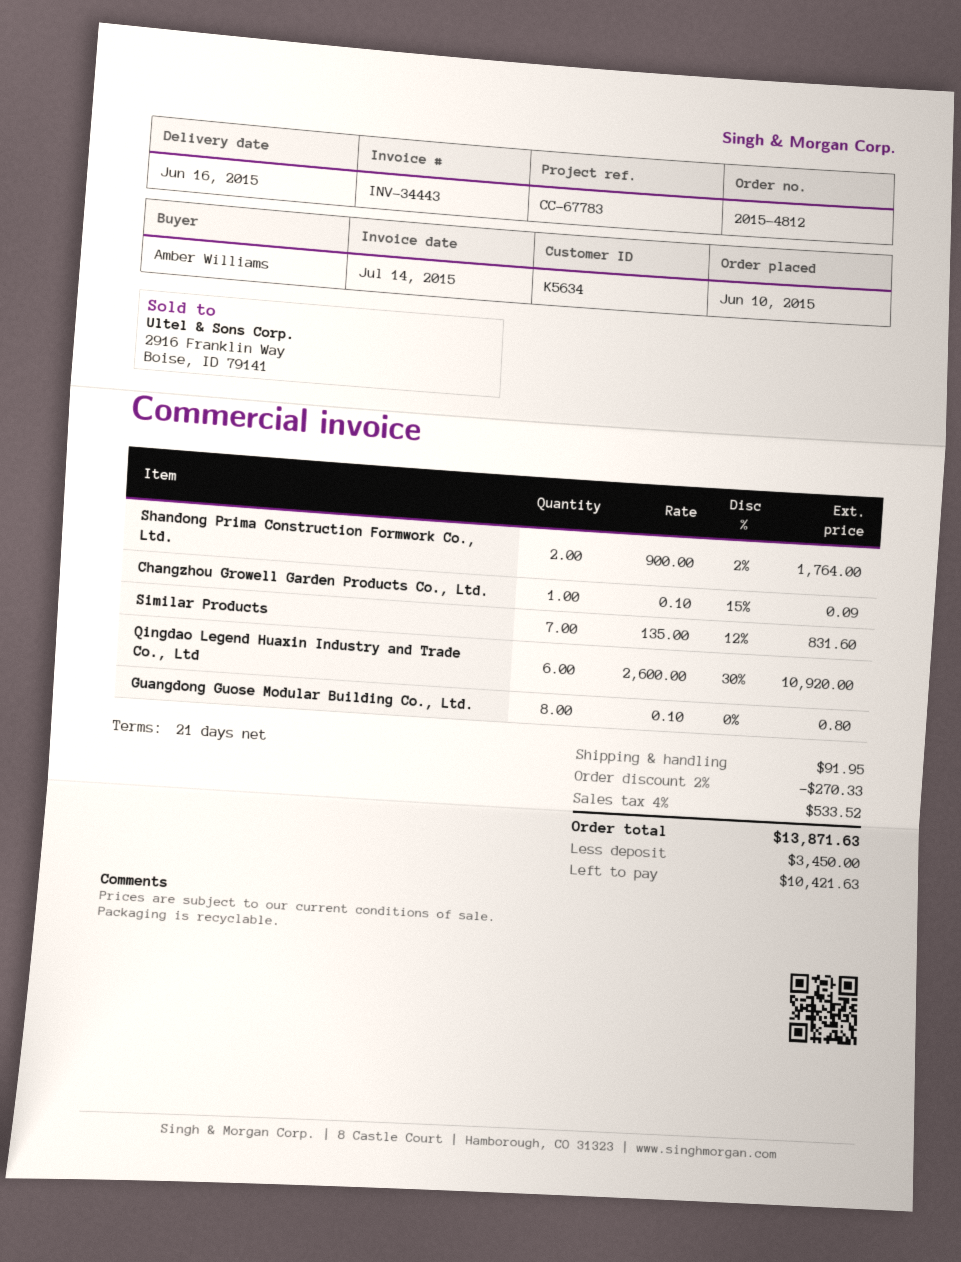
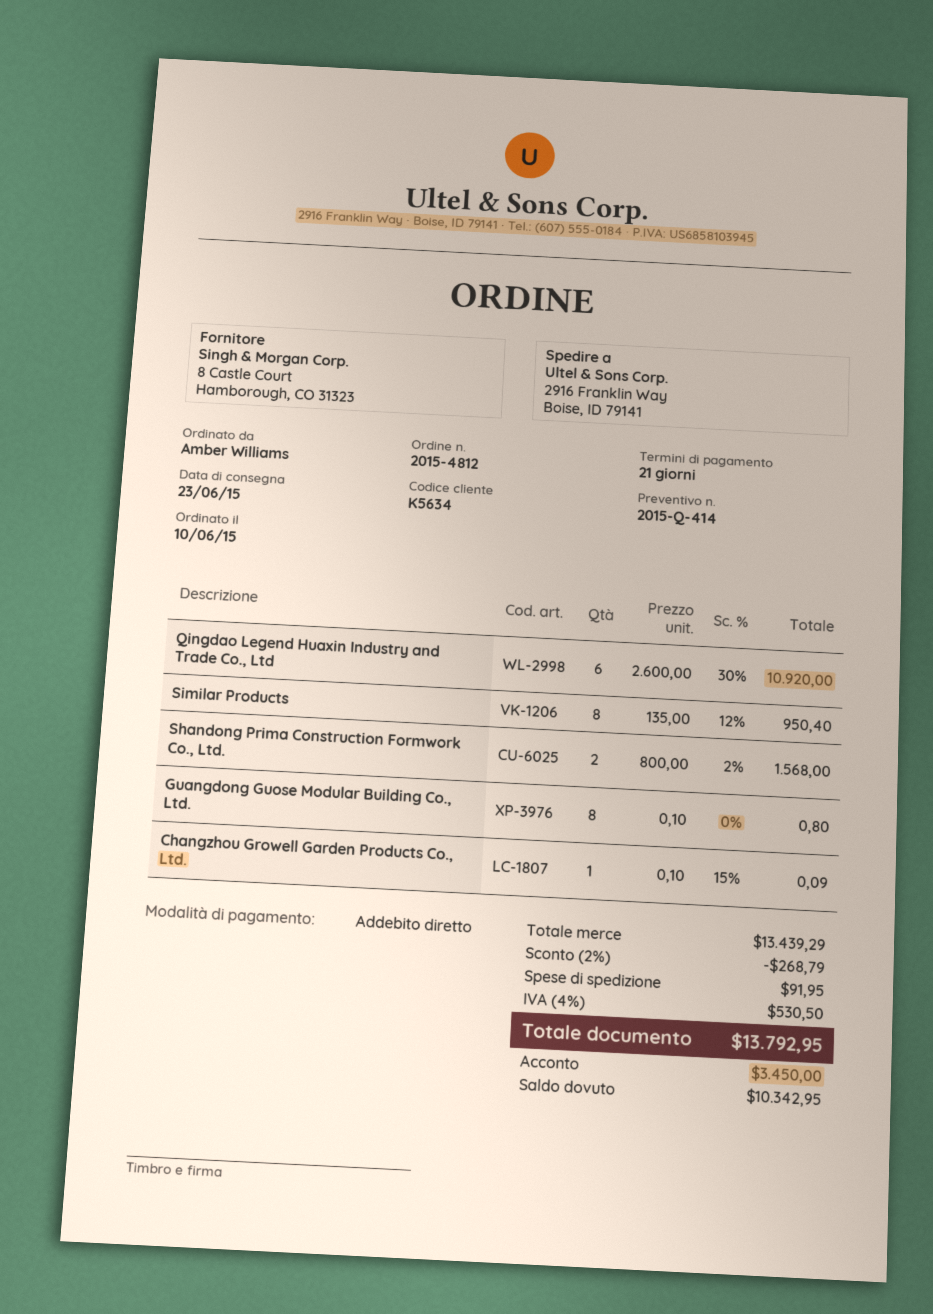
delivery date: 2015-06-16 -> 2015-06-23
Shandong Prima Construction Formwork Co., Ltd.: 2 x 900.00 - 2% = 1764.00 -> 2 x 800.00 - 2% = 1568.00
Similar Products: 7 x 135.00 - 12% = 831.60 -> 8 x 135.00 - 12% = 950.40
discount: 2% = 270.33 -> 2% = 268.79
tax: 4% = 533.52 -> 4% = 530.50
total: 13871.63 -> 13792.95
balance: 10421.63 -> 10342.95

